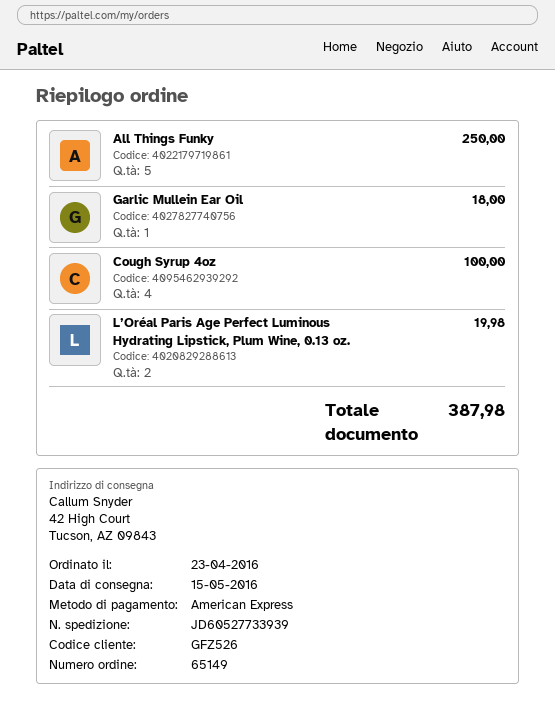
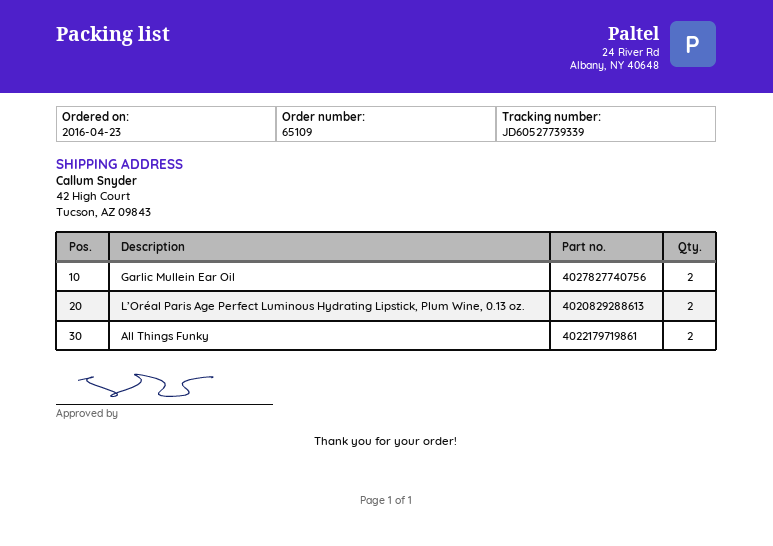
order number: 65149 -> 65109
tracking number: JD60527733939 -> JD60527739339
All Things Funky: 5 -> 2
Garlic Mullein Ear Oil: 1 -> 2
Cough Syrup 4oz: 4 -> none

